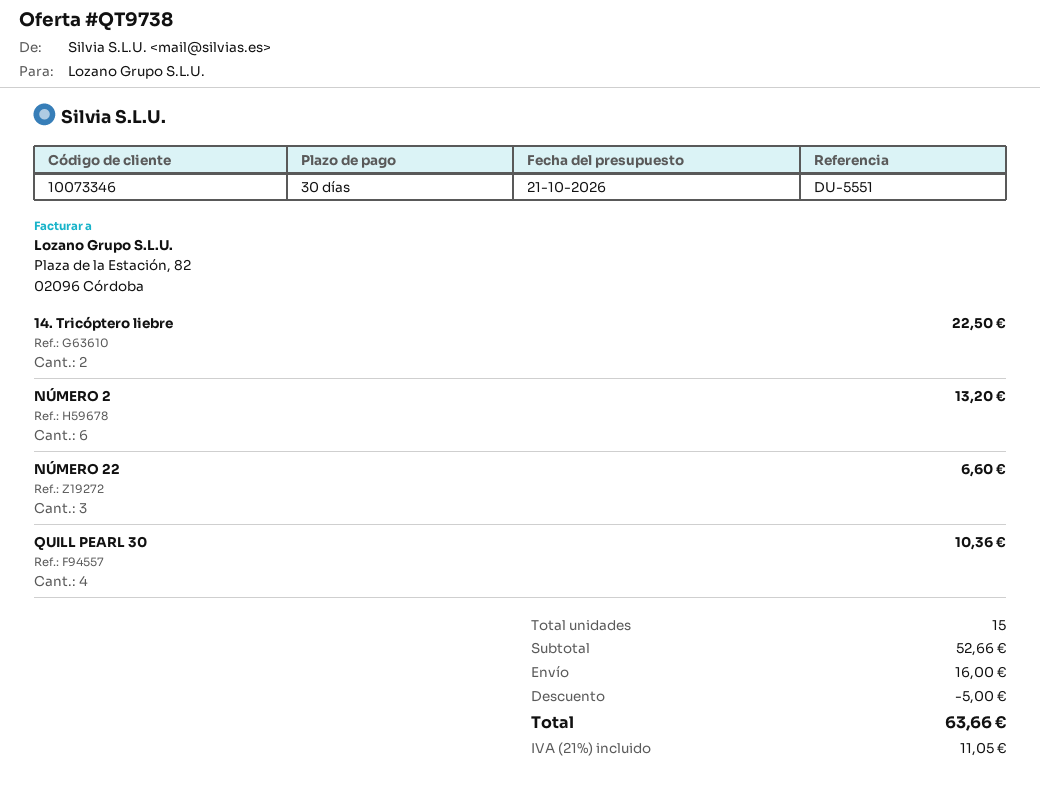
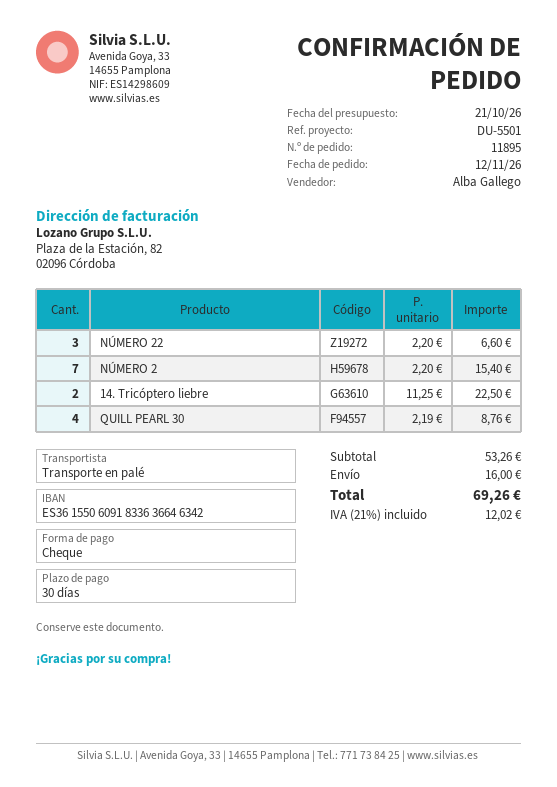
reference: DU-5551 -> DU-5501
NÚMERO 2: 6 for 13.20 -> 7 for 15.40
QUILL PEARL 30: 4 for 10.36 -> 4 for 8.76
subtotal: 52.66 -> 53.26
discount: 5.00 -> none
tax: 21% = 11.05 -> 21% = 12.02
total: 63.66 -> 69.26

